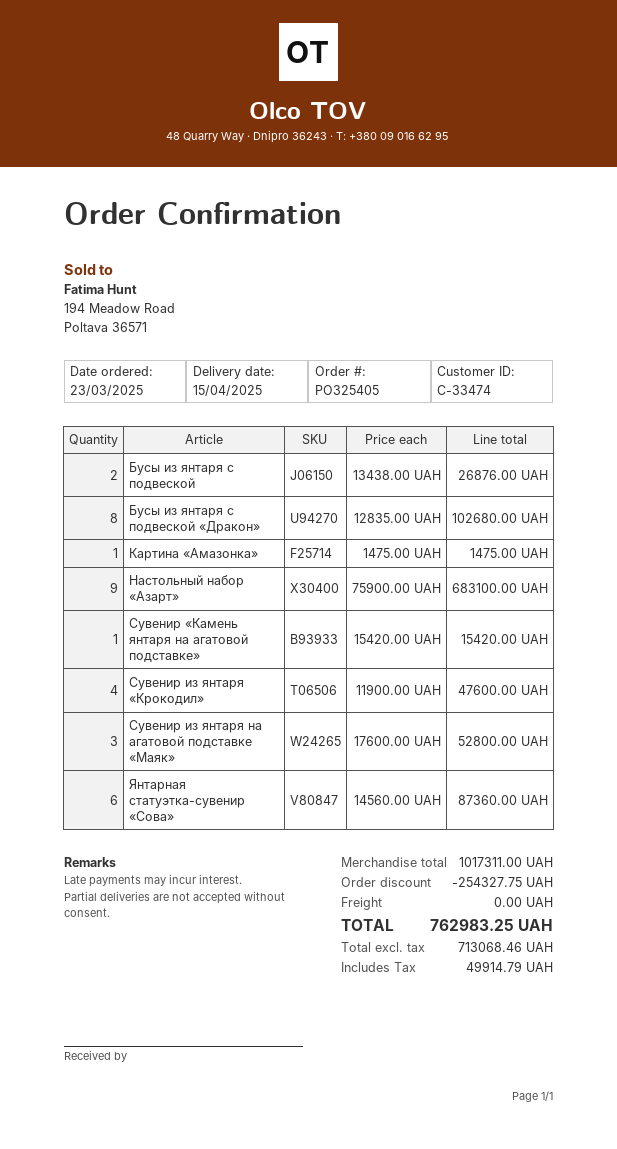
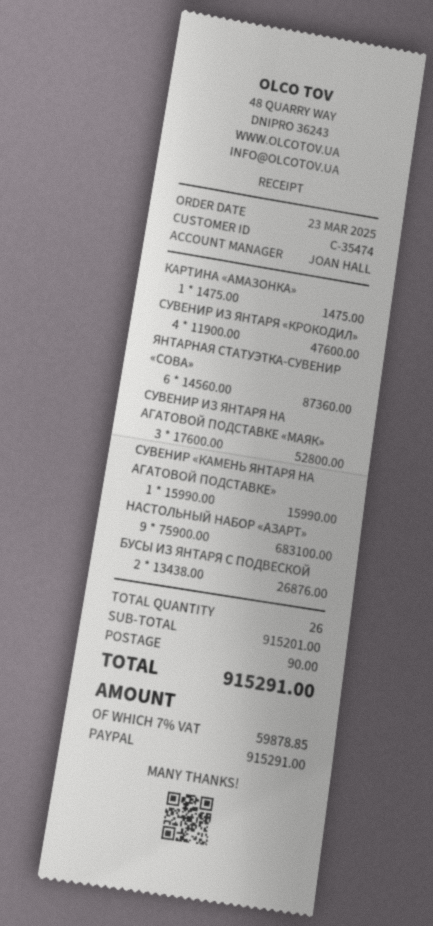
customer number: C-33474 -> C-35474
Бусы из янтаря с подвеской «Дракон»: 8 x 12835.00 = 102680.00 -> none
Сувенир «Камень янтаря на агатовой подставке»: 1 x 15420.00 = 15420.00 -> 1 x 15990.00 = 15990.00
subtotal: 1017311.00 -> 915201.00
discount: 254327.75 -> none
shipping: 0.00 -> 90.00
tax: 49914.79 -> 59878.85
total: 762983.25 -> 915291.00

